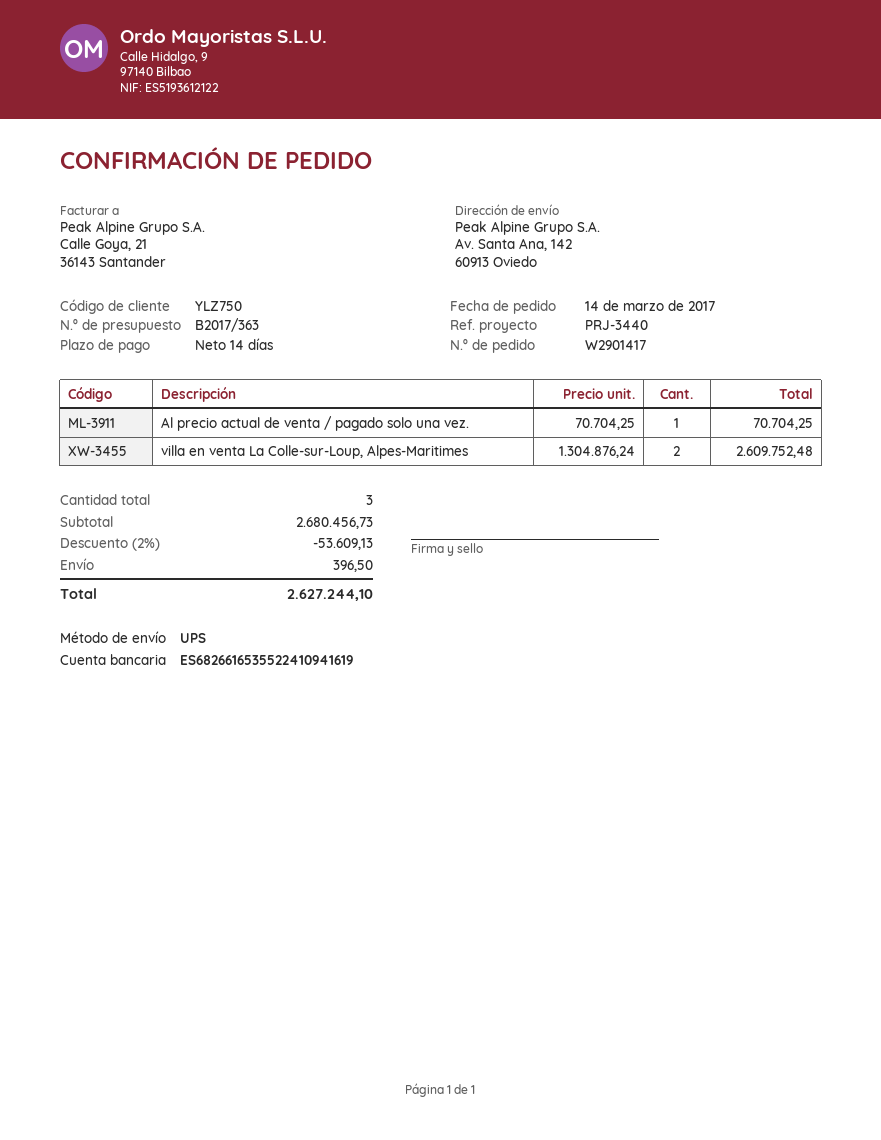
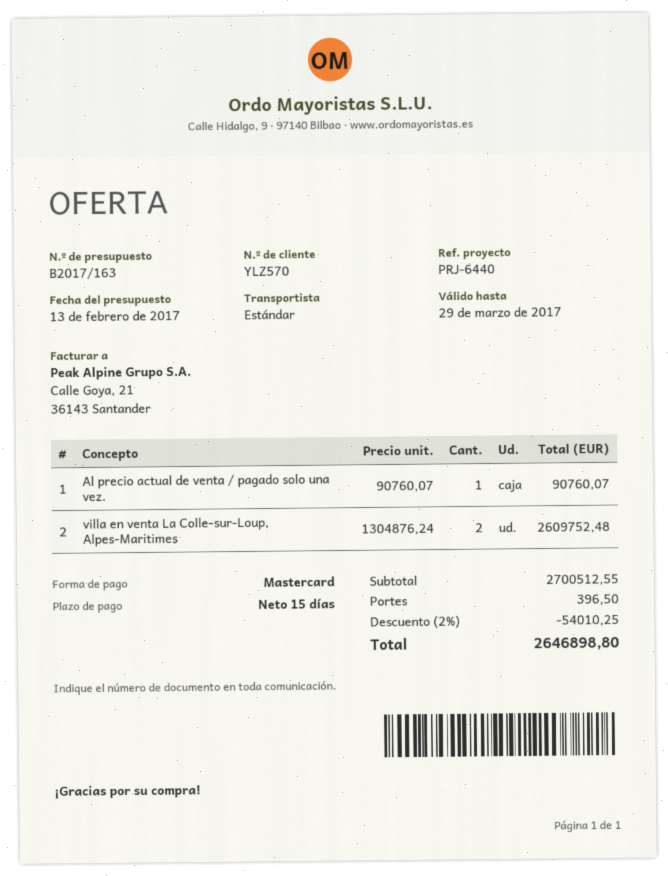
quote number: B2017/363 -> B2017/163
payment terms: 14 days -> 15 days
customer number: YLZ750 -> YLZ570
reference: PRJ-3440 -> PRJ-6440
shipping method: UPS -> standard
Al precio actual de venta / pagado solo una vez.: 1 x 70704.25 = 70704.25 -> 1 x 90760.07 = 90760.07
subtotal: 2680456.73 -> 2700512.55
discount: 2% = 53609.13 -> 2% = 54010.25
total: 2627244.10 -> 2646898.80

